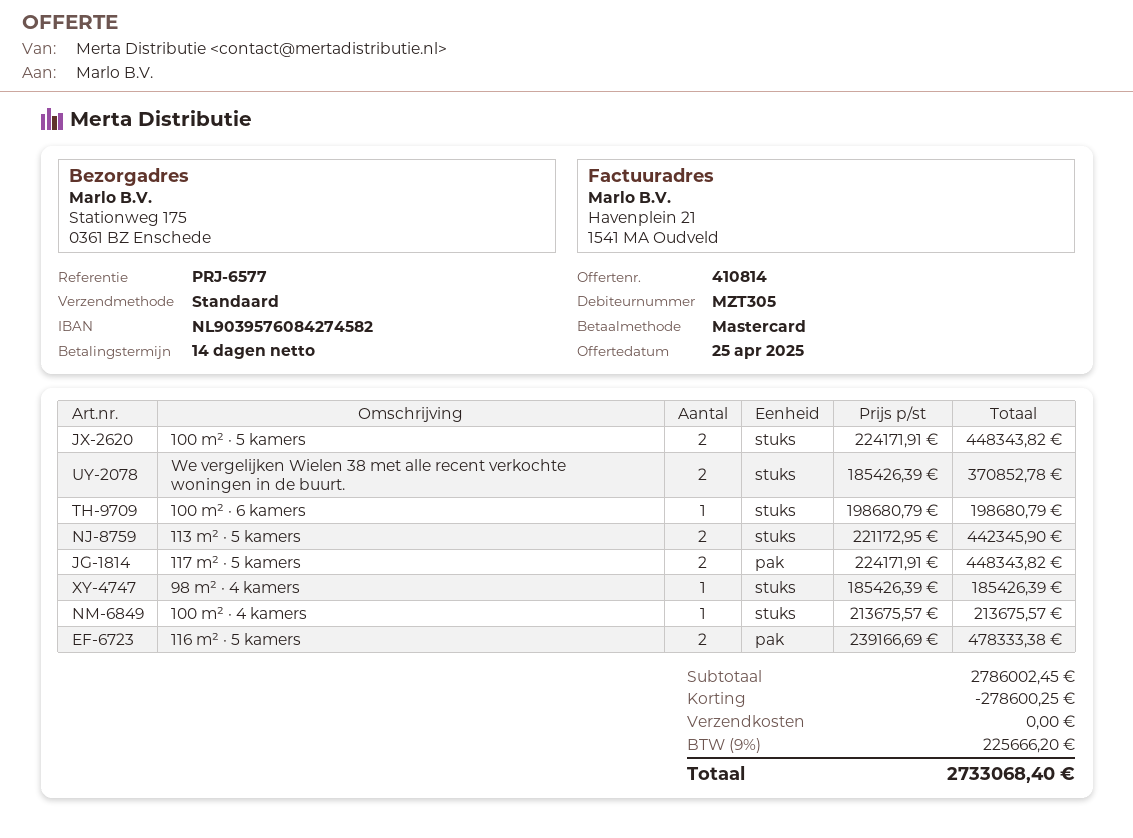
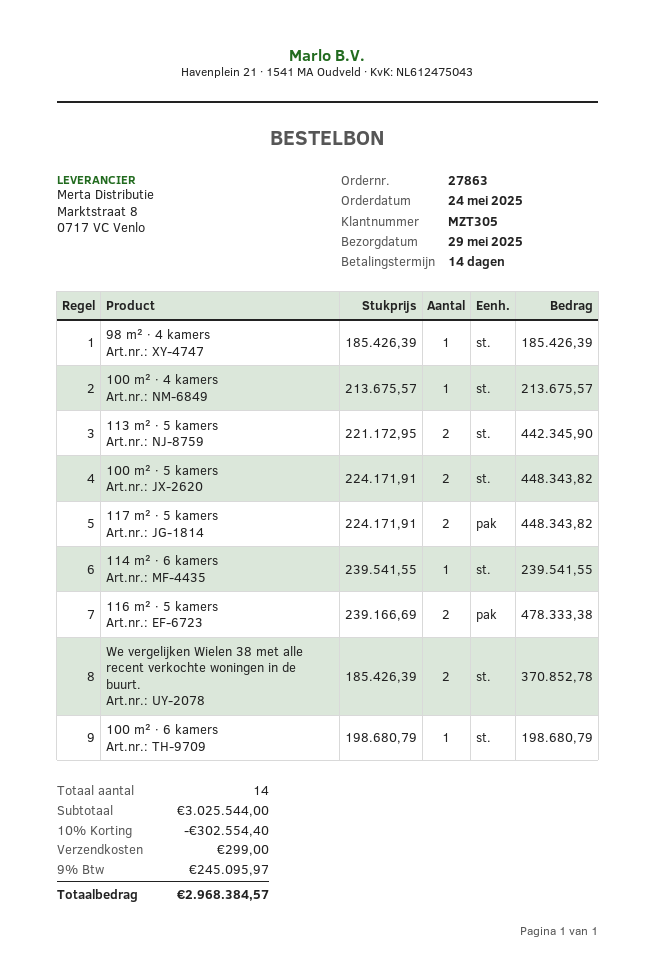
114 m² · 6 kamers: none -> 1 x 239541.55 = 239541.55
subtotal: 2786002.45 -> 3025544.00
discount: 278600.25 -> 302554.40
shipping: 0.00 -> 299.00
tax: 9% = 225666.20 -> 9% = 245095.97
total: 2733068.40 -> 2968384.57

